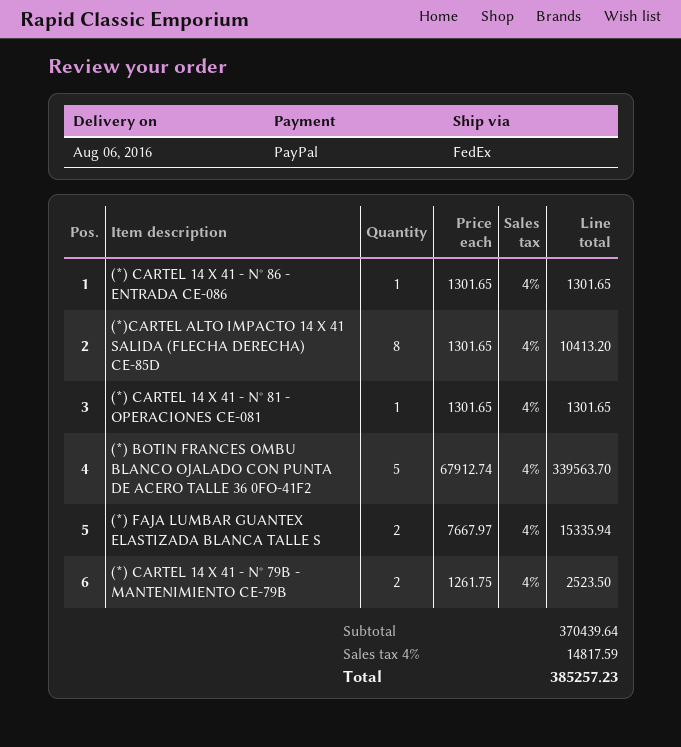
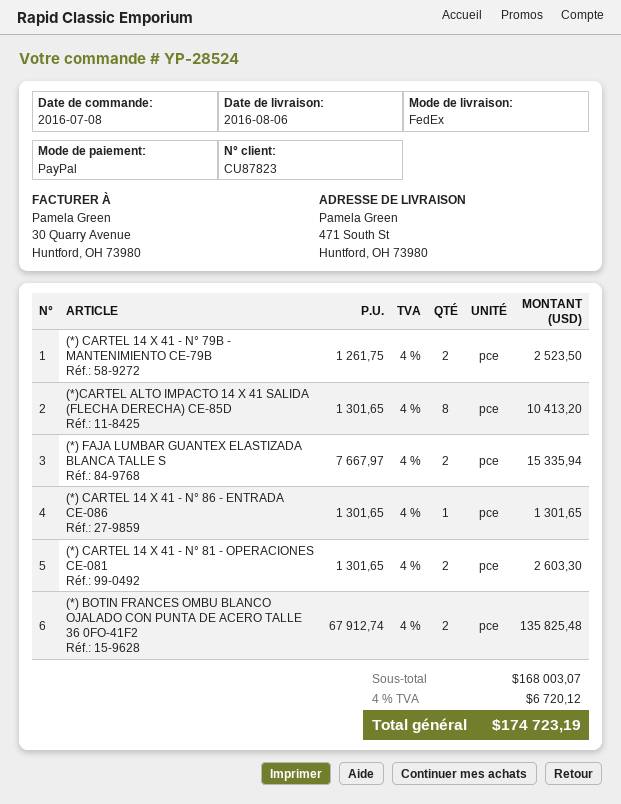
(*) CARTEL 14 X 41 - N° 81 - OPERACIONES CE-081: 1 x 1301.65 = 1301.65 -> 2 x 1301.65 = 2603.30
(*) BOTIN FRANCES OMBU BLANCO OJALADO CON PUNTA DE ACERO TALLE 36 0FO-41F2: 5 x 67912.74 = 339563.70 -> 2 x 67912.74 = 135825.48
subtotal: 370439.64 -> 168003.07
tax: 4% = 14817.59 -> 4% = 6720.12
total: 385257.23 -> 174723.19

